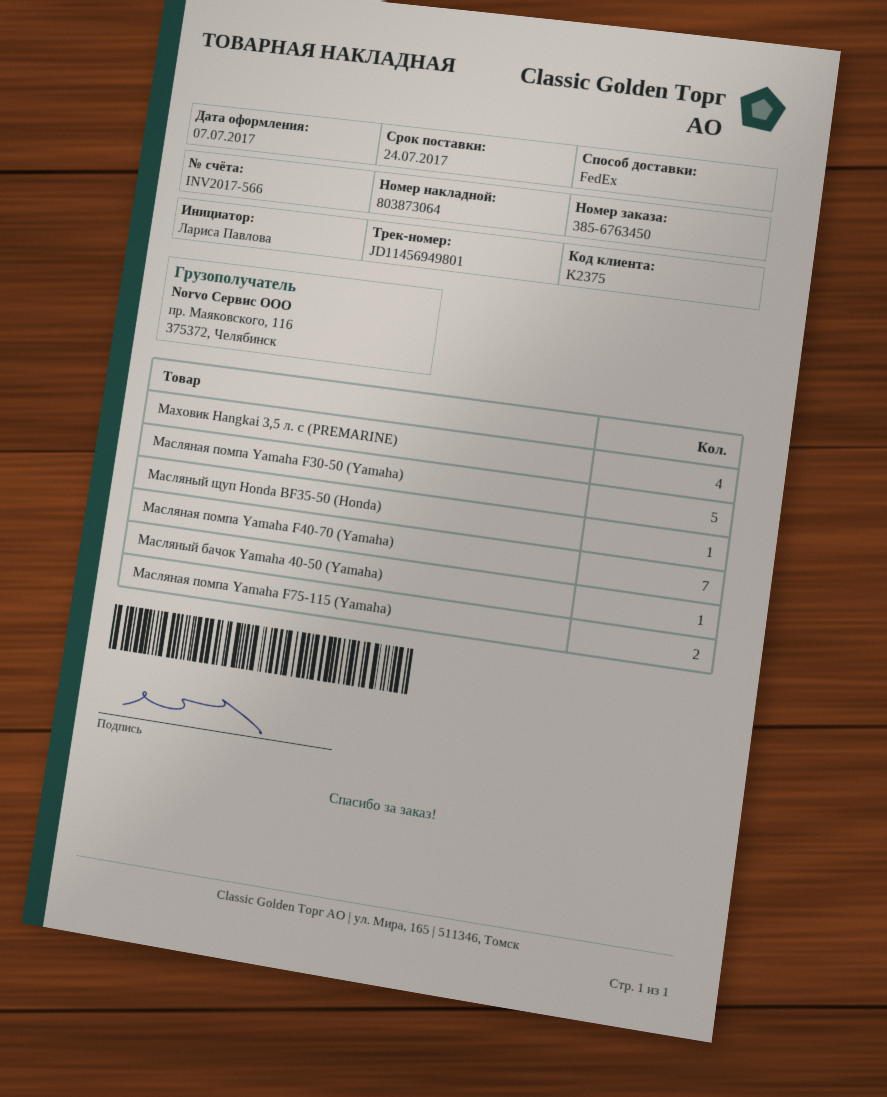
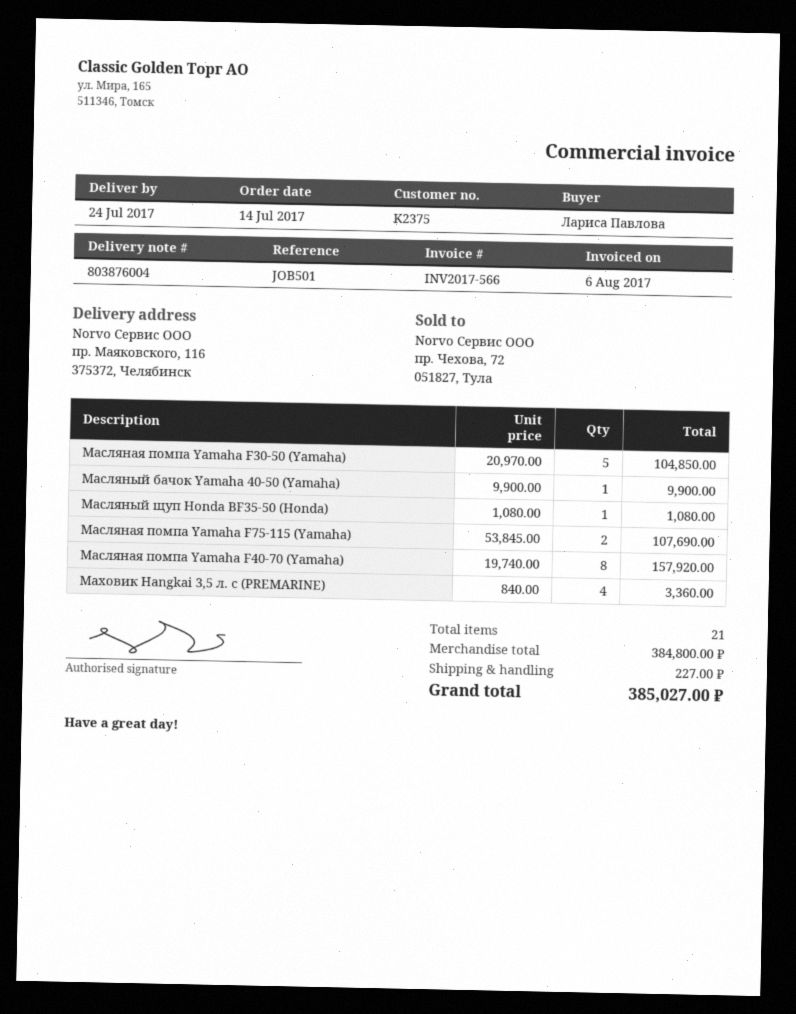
order date: 2017-07-07 -> 2017-07-14
delivery note number: 803873064 -> 803876004
Масляная помпа Yamaha F40-70 (Yamaha): 7 -> 8

